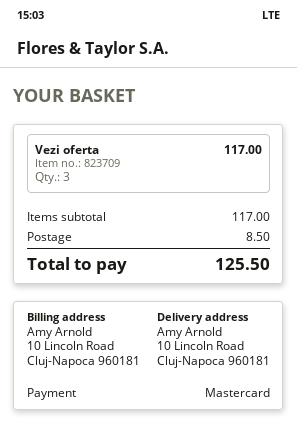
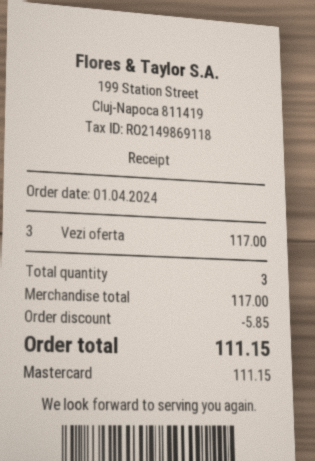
discount: none -> 5.85
shipping: 8.50 -> none
total: 125.50 -> 111.15

